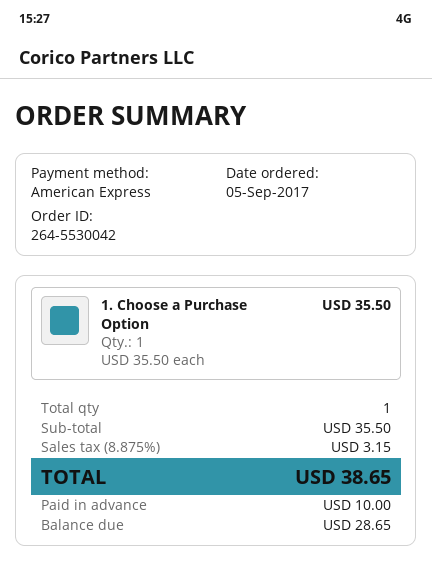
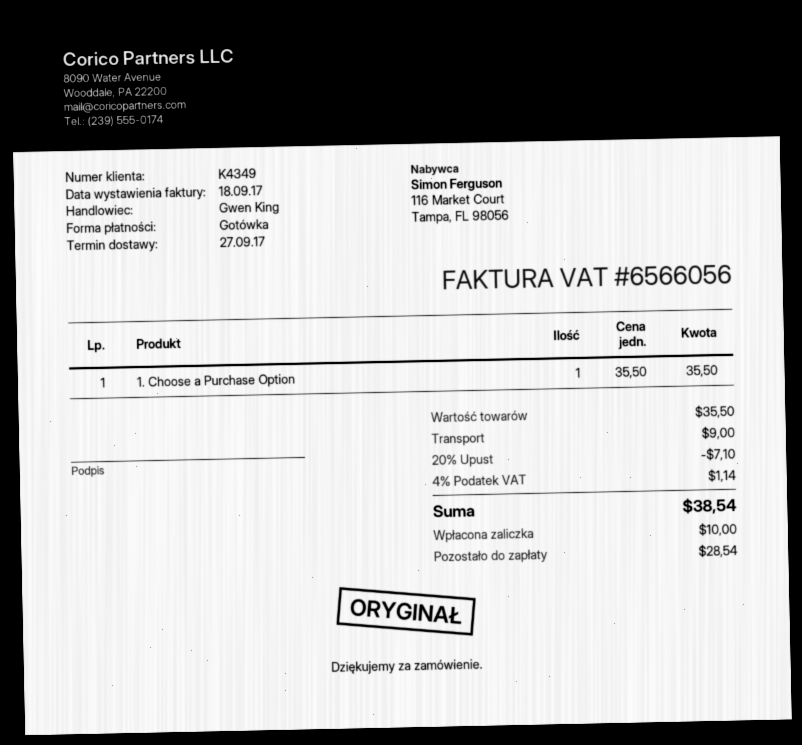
payment method: American Express -> cash
discount: none -> 20% = 7.10
shipping: none -> 9.00
tax: 8.875% = 3.15 -> 4% = 1.14
total: 38.65 -> 38.54
balance: 28.65 -> 28.54

